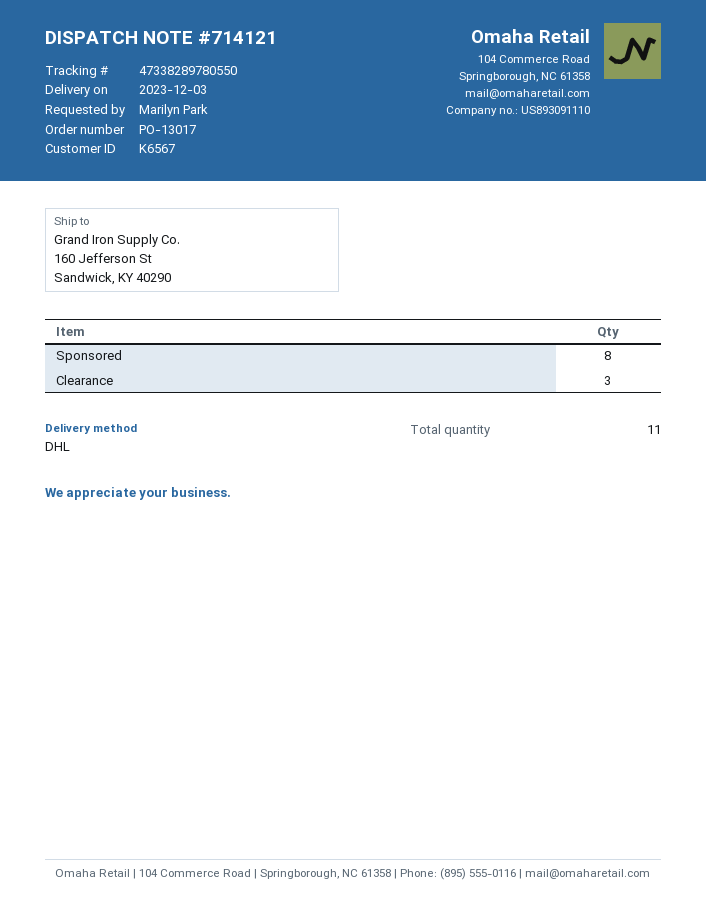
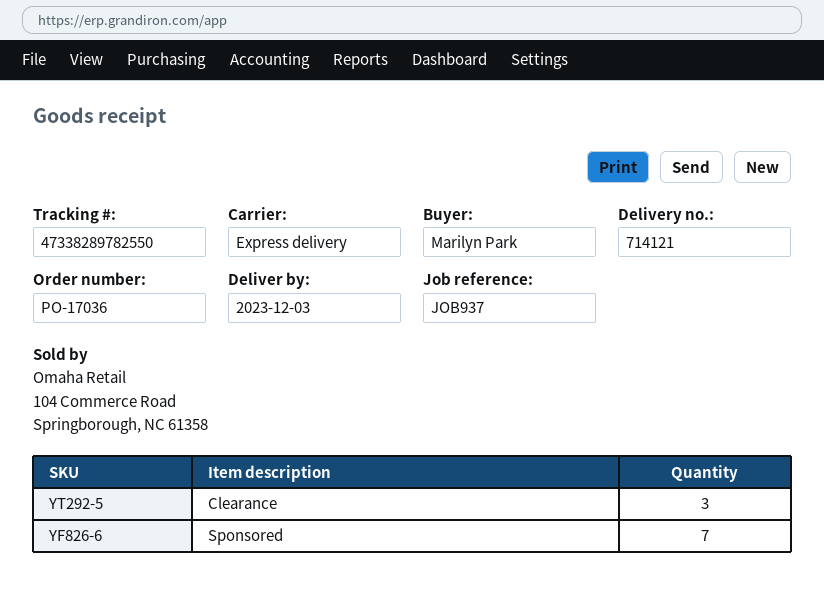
order number: PO-13017 -> PO-17036
shipping method: DHL -> express
tracking number: 47338289780550 -> 47338289782550
Sponsored: 8 -> 7

